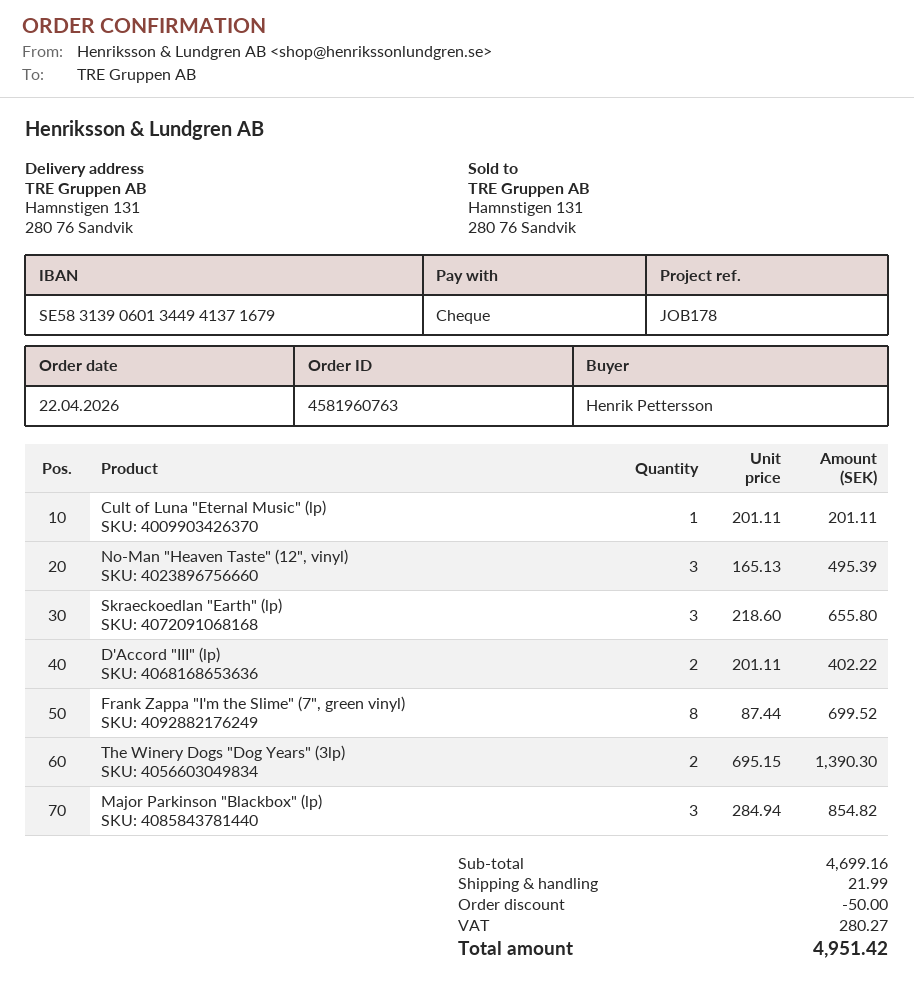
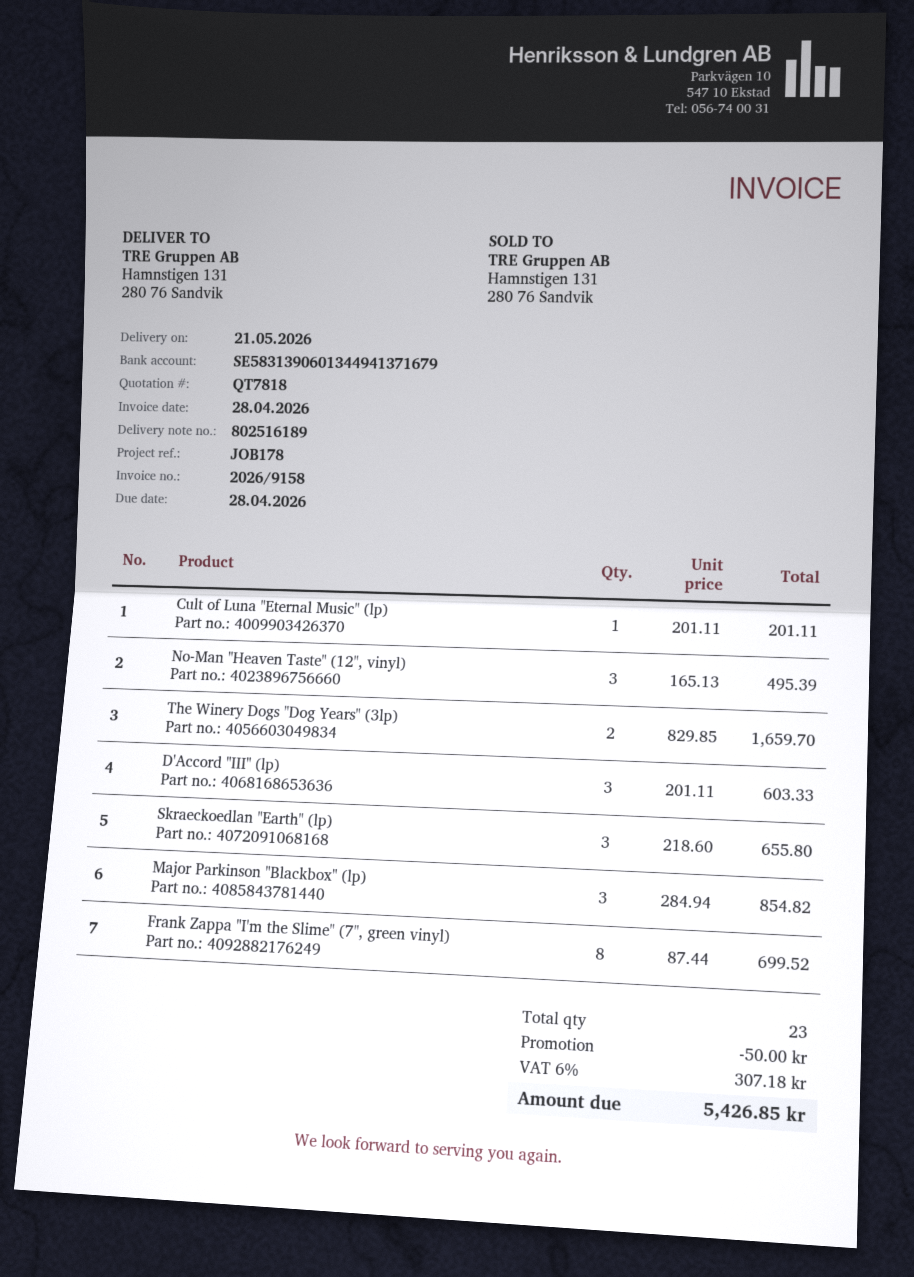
D'Accord "III" (lp): 2 x 201.11 = 402.22 -> 3 x 201.11 = 603.33
The Winery Dogs "Dog Years" (3lp): 2 x 695.15 = 1390.30 -> 2 x 829.85 = 1659.70
shipping: 21.99 -> none
tax: 280.27 -> 307.18
total: 4951.42 -> 5426.85

